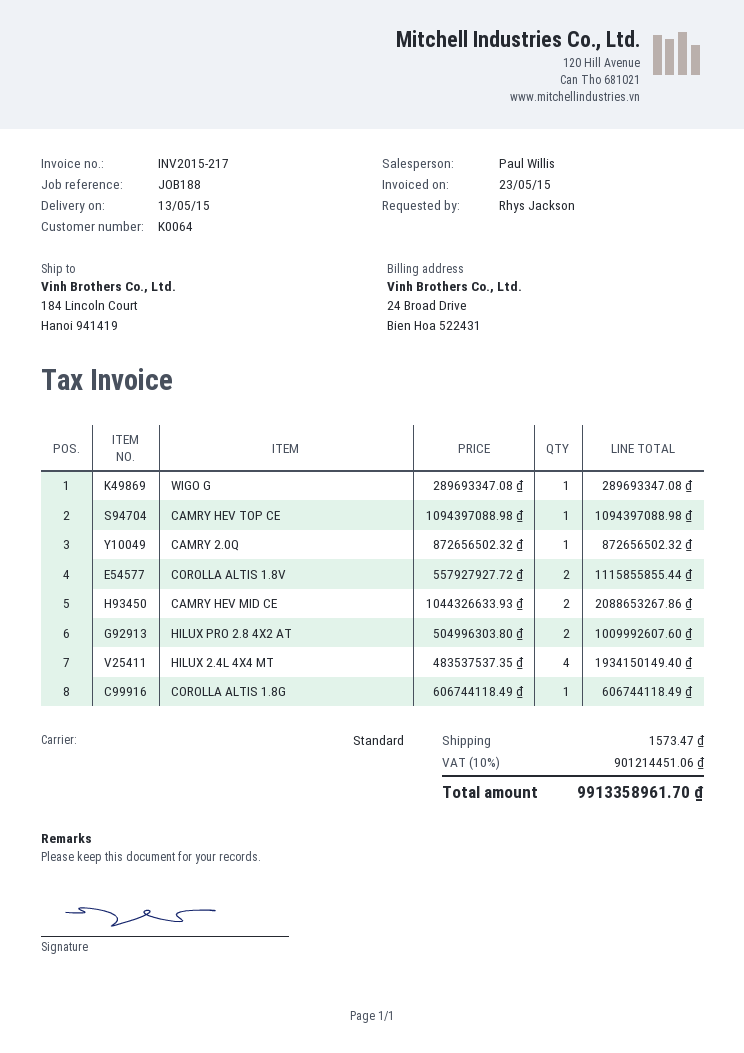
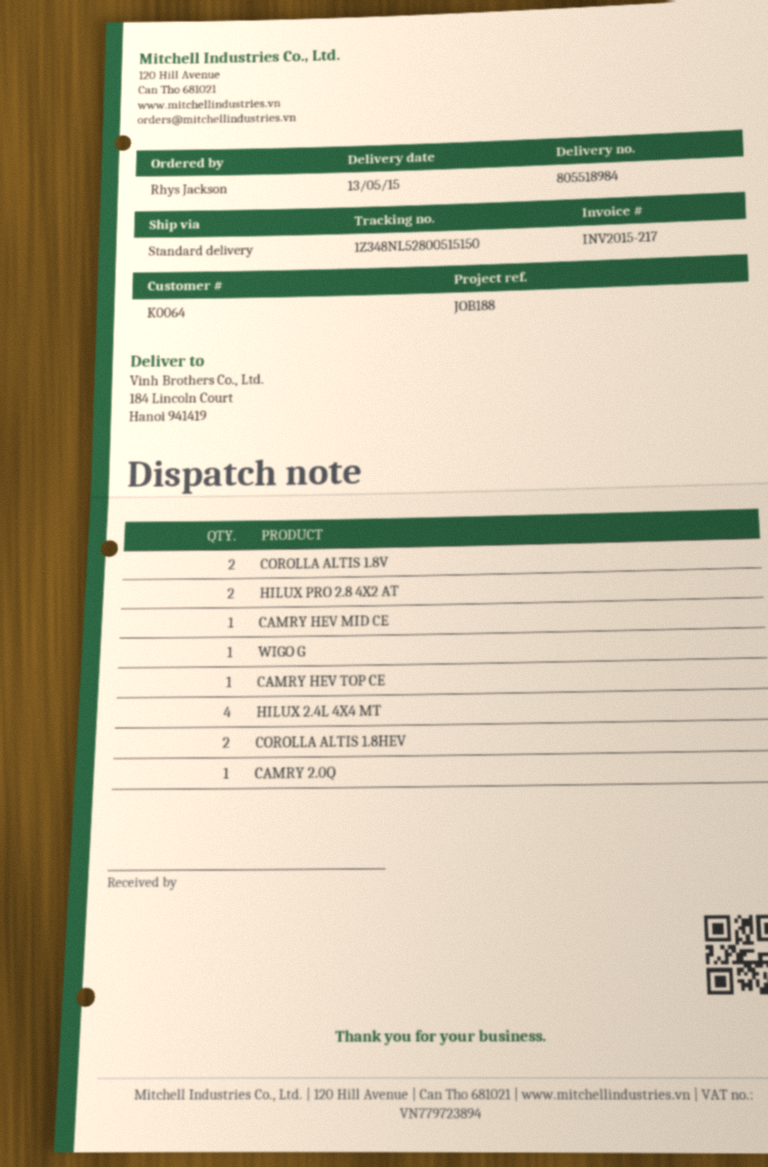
CAMRY HEV MID CE: 2 -> 1
COROLLA ALTIS 1.8G: 1 -> none
COROLLA ALTIS 1.8HEV: none -> 2

